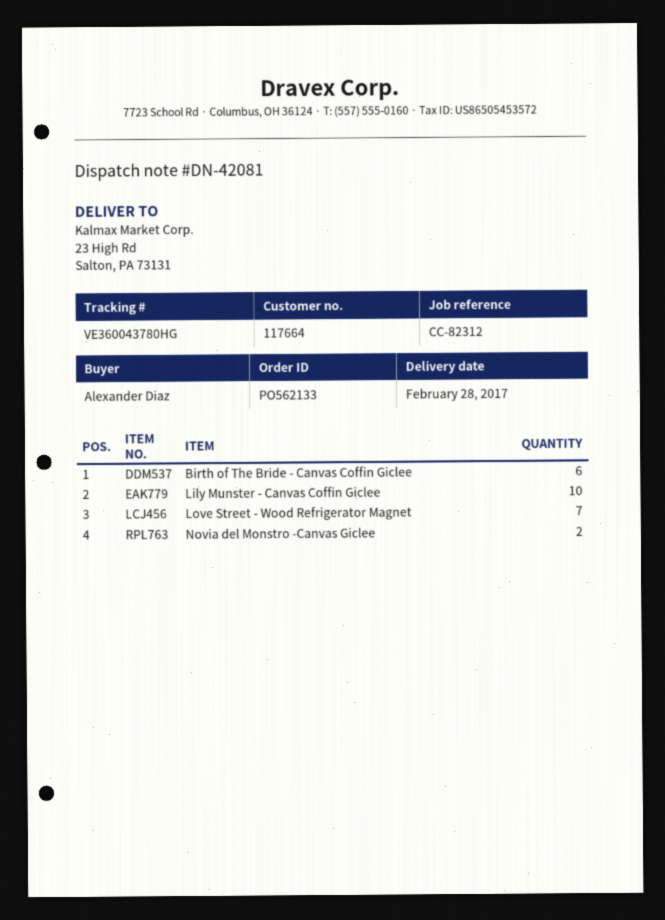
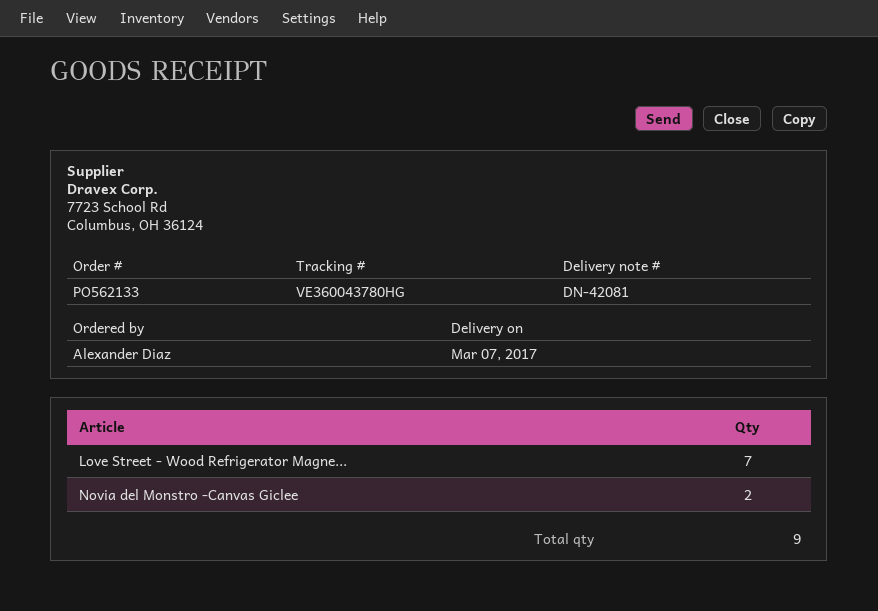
delivery date: 2017-02-28 -> 2017-03-07
Birth of The Bride - Canvas Coffin Giclee: 6 -> none
Lily Munster - Canvas Coffin Giclee: 10 -> none

